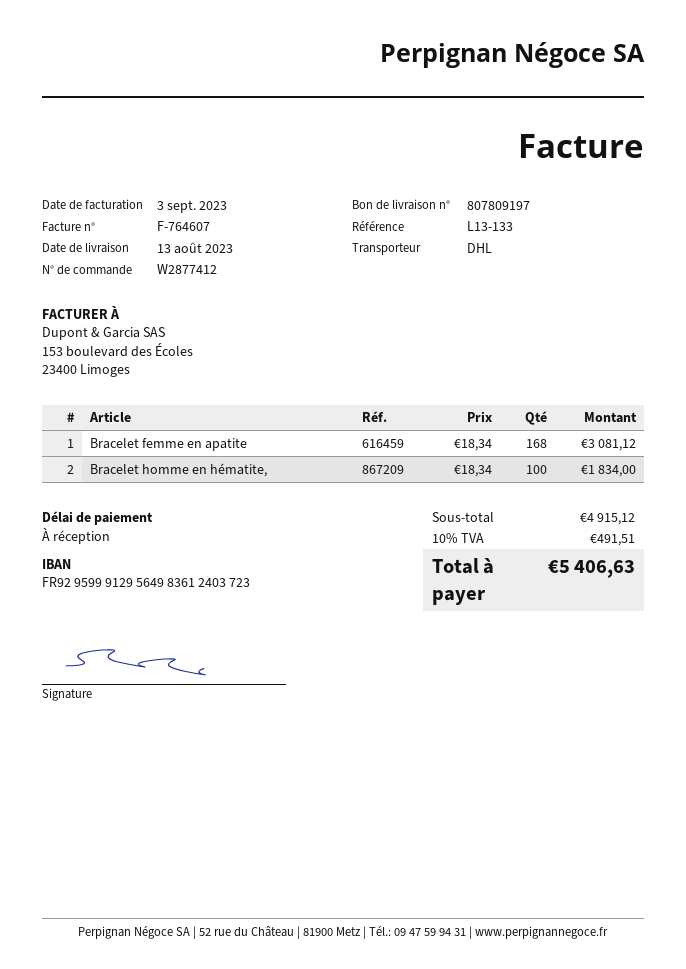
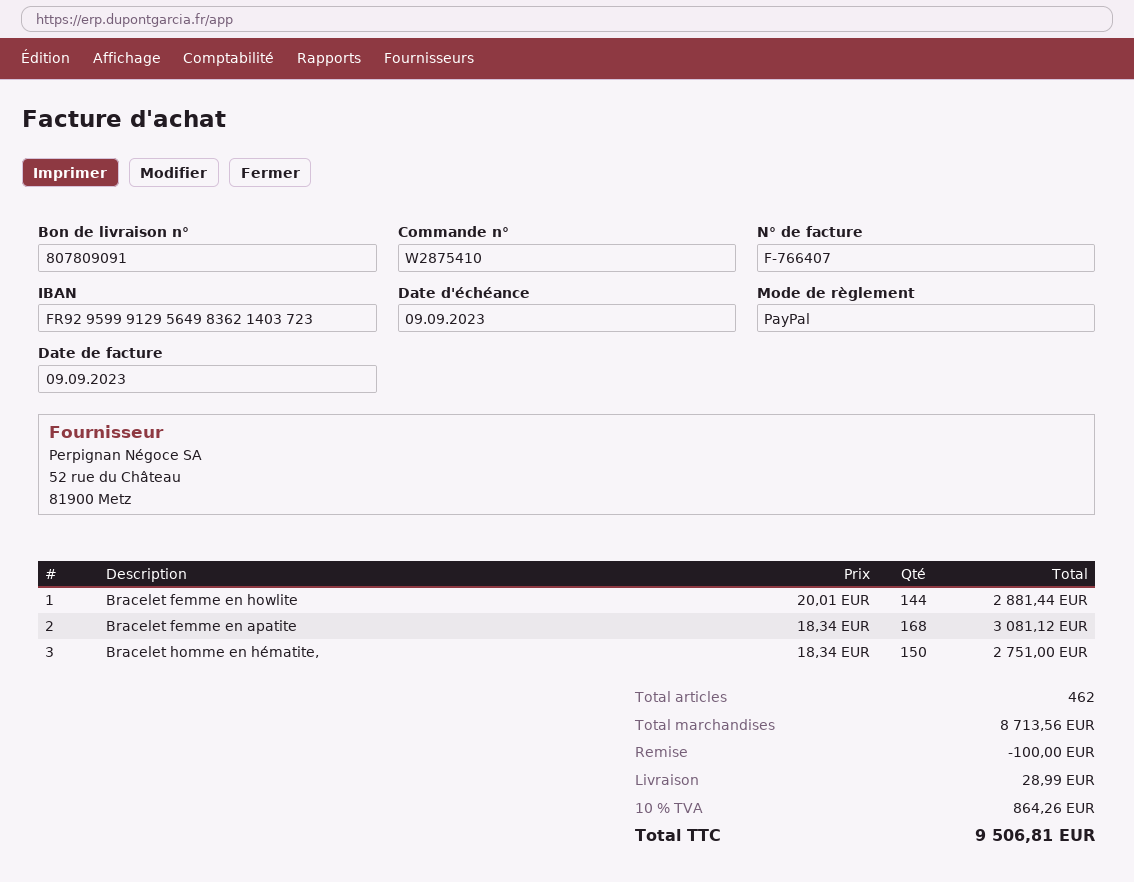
order number: W2877412 -> W2875410
delivery note number: 807809197 -> 807809091
invoice number: F-764607 -> F-766407
invoice date: 2023-09-03 -> 2023-09-09
bank account: FR9295999129564983612403723 -> FR9295999129564983621403723
Bracelet homme en hématite,: 100 x 18.34 = 1834.00 -> 150 x 18.34 = 2751.00
Bracelet femme en howlite: none -> 144 x 20.01 = 2881.44
subtotal: 4915.12 -> 8713.56
discount: none -> 100.00
shipping: none -> 28.99
tax: 10% = 491.51 -> 10% = 864.26
total: 5406.63 -> 9506.81

